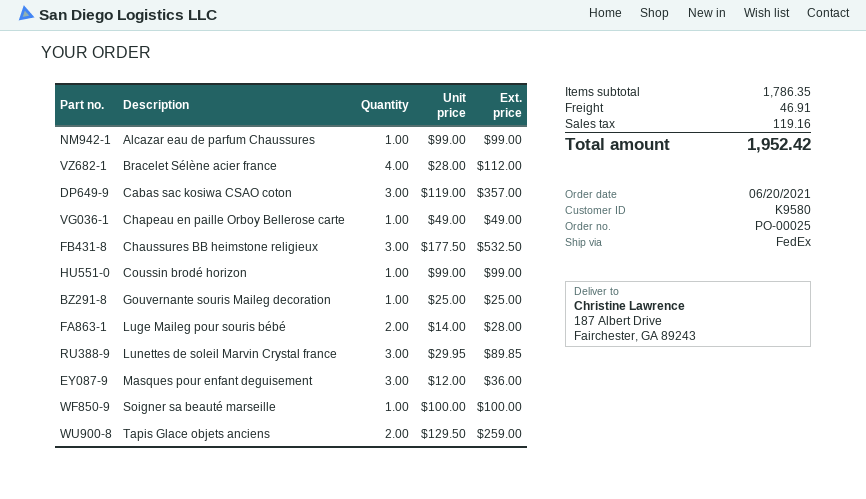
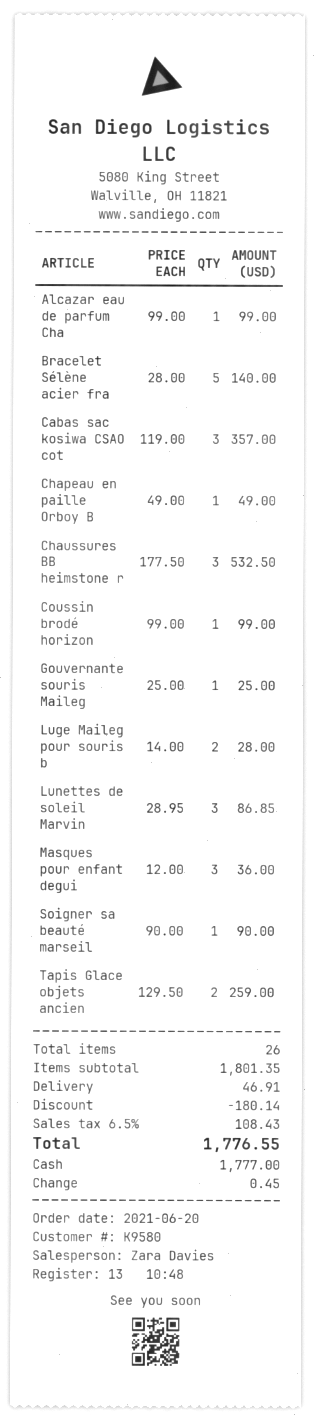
Bracelet Sélène acier france: 4 x 28.00 = 112.00 -> 5 x 28.00 = 140.00
Lunettes de soleil Marvin Crystal france: 3 x 29.95 = 89.85 -> 3 x 28.95 = 86.85
Soigner sa beauté marseille: 1 x 100.00 = 100.00 -> 1 x 90.00 = 90.00
subtotal: 1786.35 -> 1801.35
discount: none -> 180.14
tax: 119.16 -> 108.43
total: 1952.42 -> 1776.55

